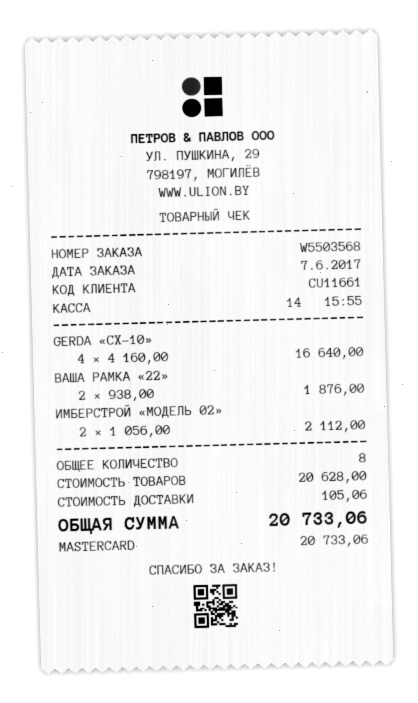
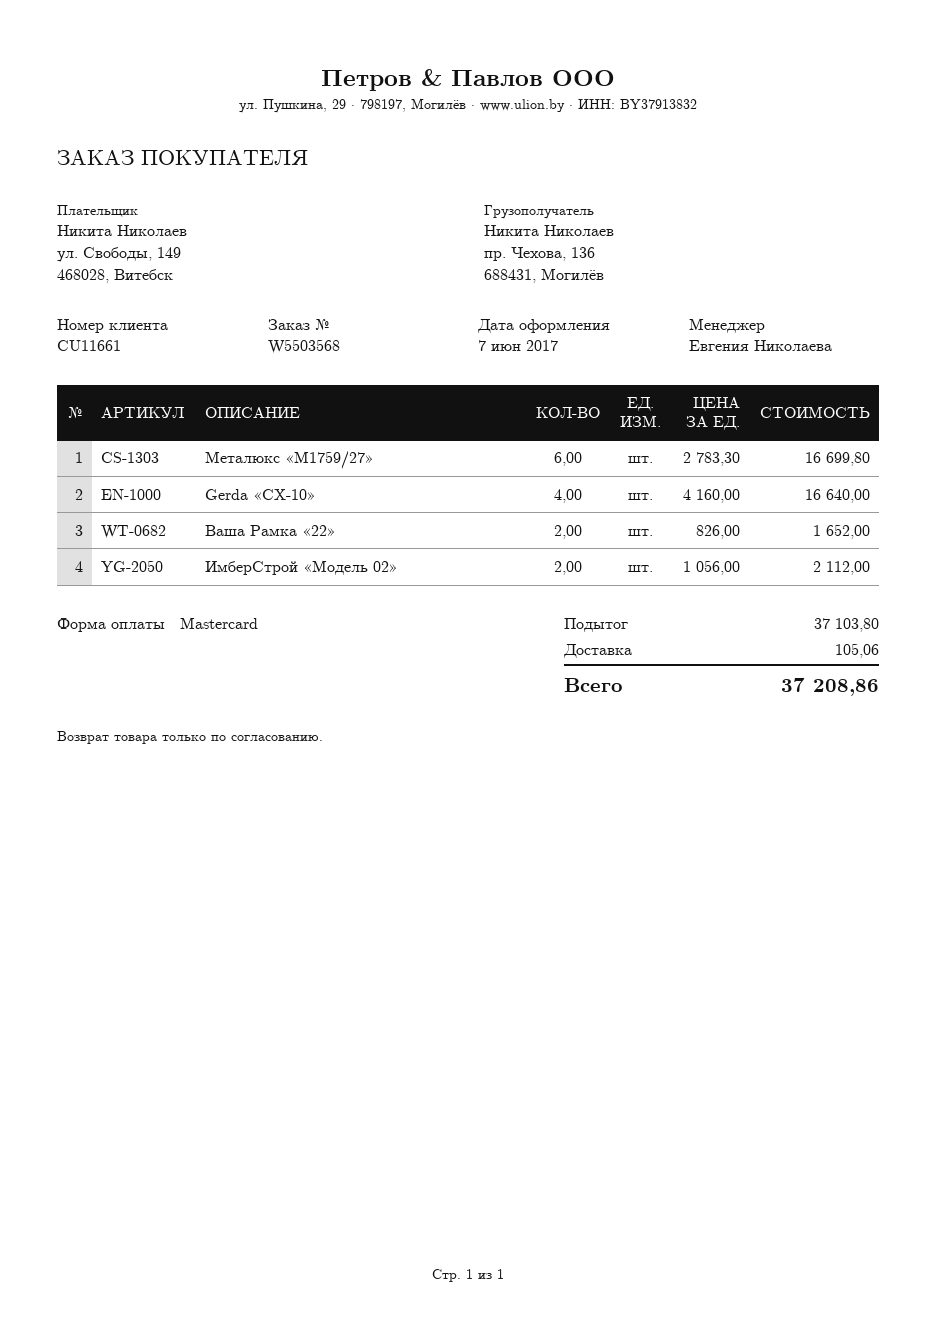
ВАША РАМКА «22»: 2 x 938.00 = 1876.00 -> 2 x 826.00 = 1652.00
Металюкс «М1759/27»: none -> 6 x 2783.30 = 16699.80
subtotal: 20628.00 -> 37103.80
total: 20733.06 -> 37208.86

